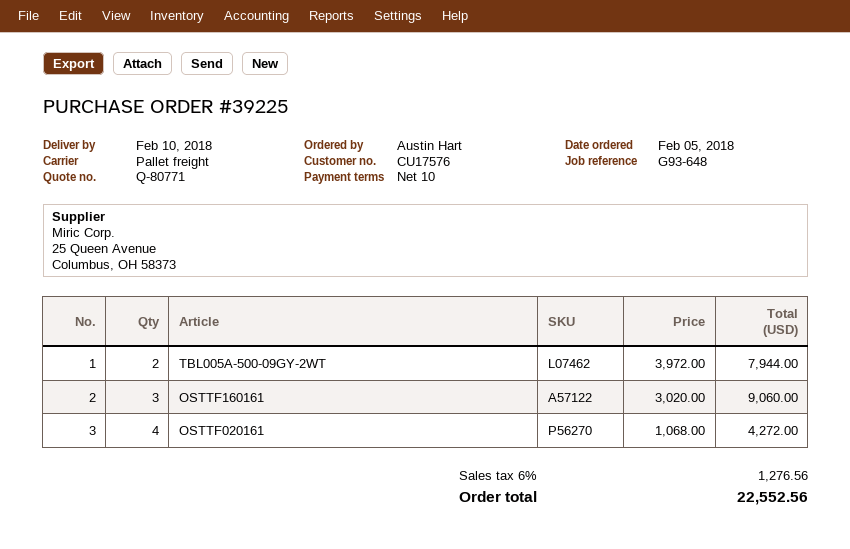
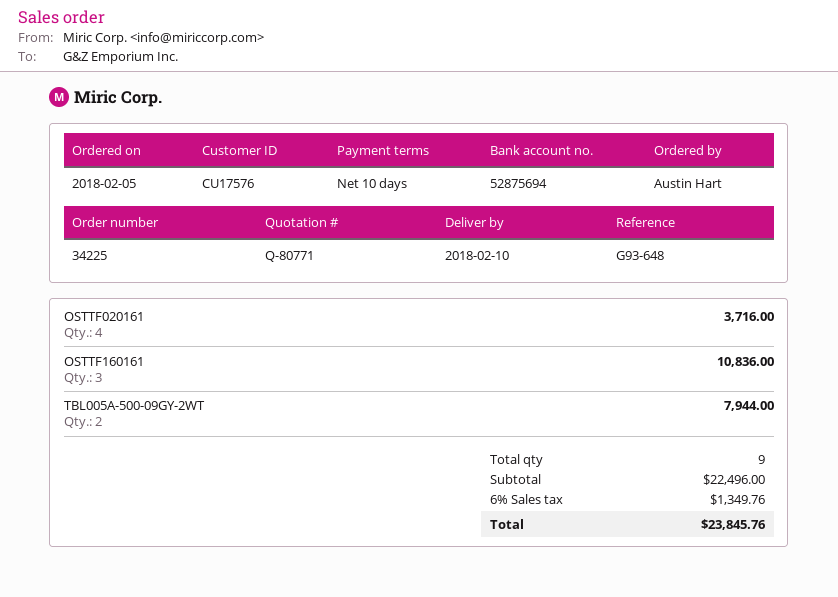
order number: 39225 -> 34225
OSTTF160161: 3 for 9060.00 -> 3 for 10836.00
OSTTF020161: 4 for 4272.00 -> 4 for 3716.00
tax: 6% = 1276.56 -> 6% = 1349.76
total: 22552.56 -> 23845.76

